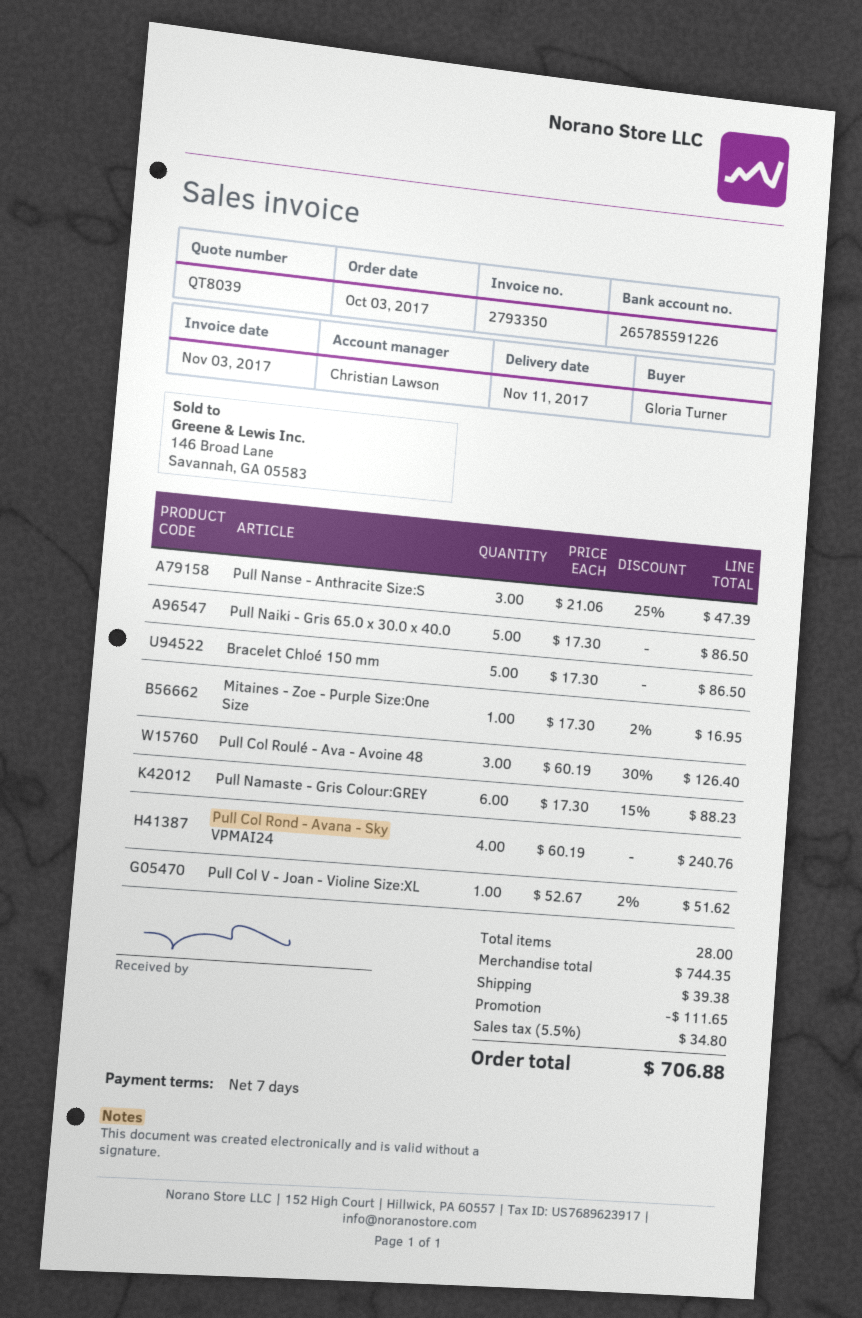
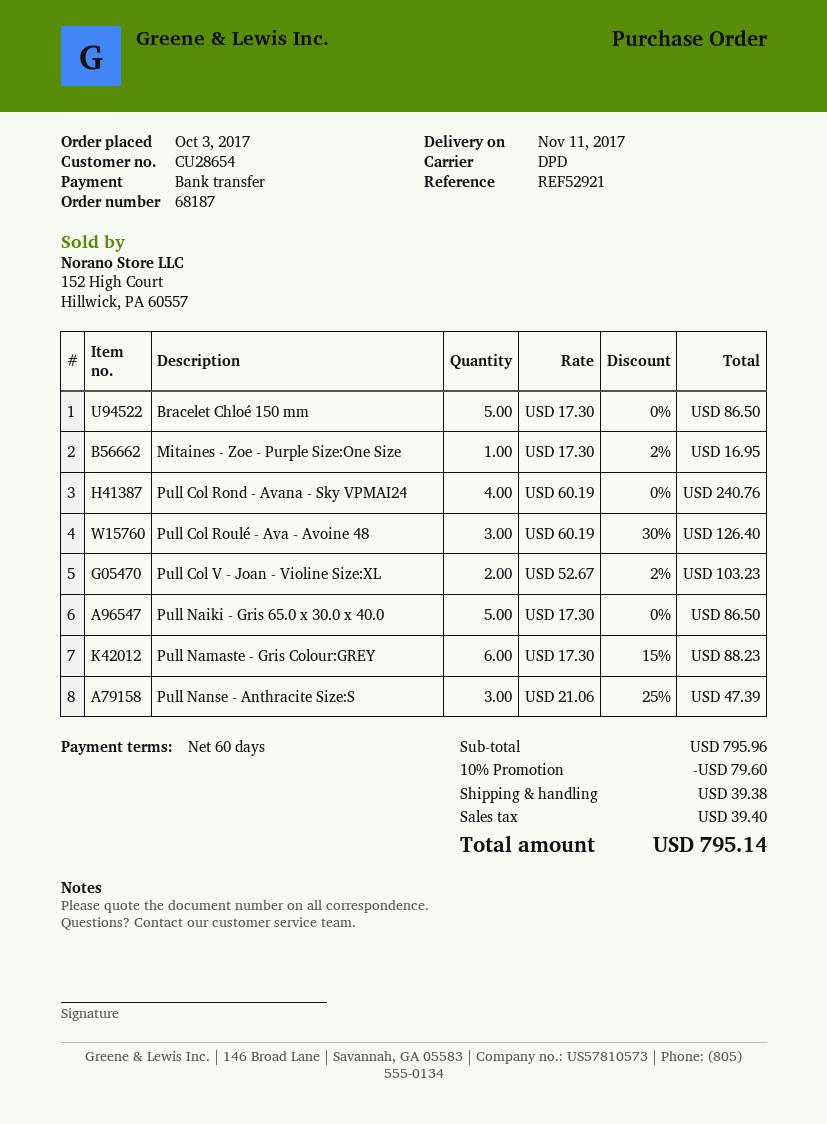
payment terms: 7 days -> 60 days
Pull Col V - Joan - Violine Size:XL: 1 x 52.67 - 2% = 51.62 -> 2 x 52.67 - 2% = 103.23
subtotal: 744.35 -> 795.96
discount: 111.65 -> 79.60
tax: 34.80 -> 39.40
total: 706.88 -> 795.14

